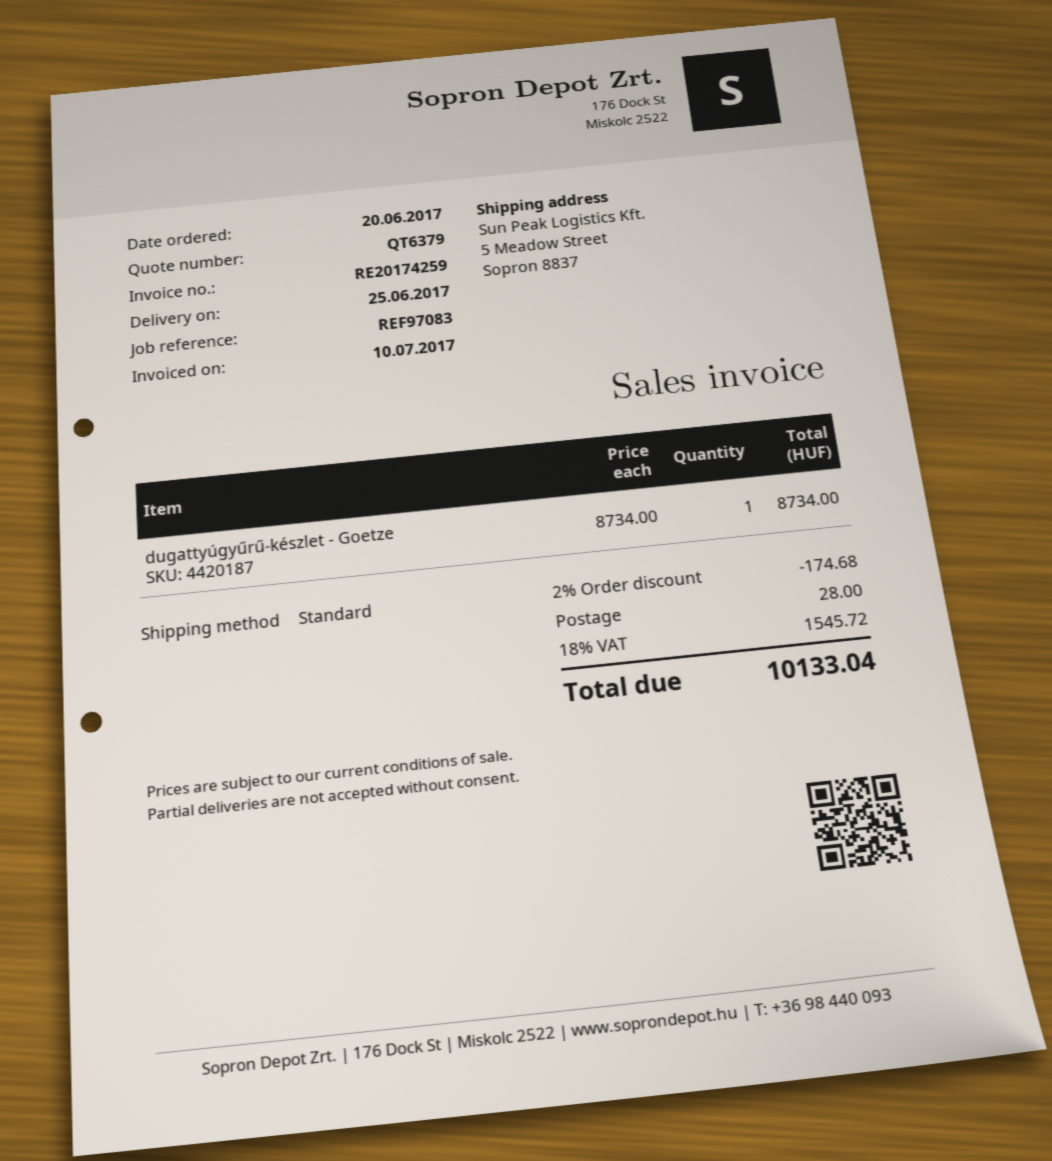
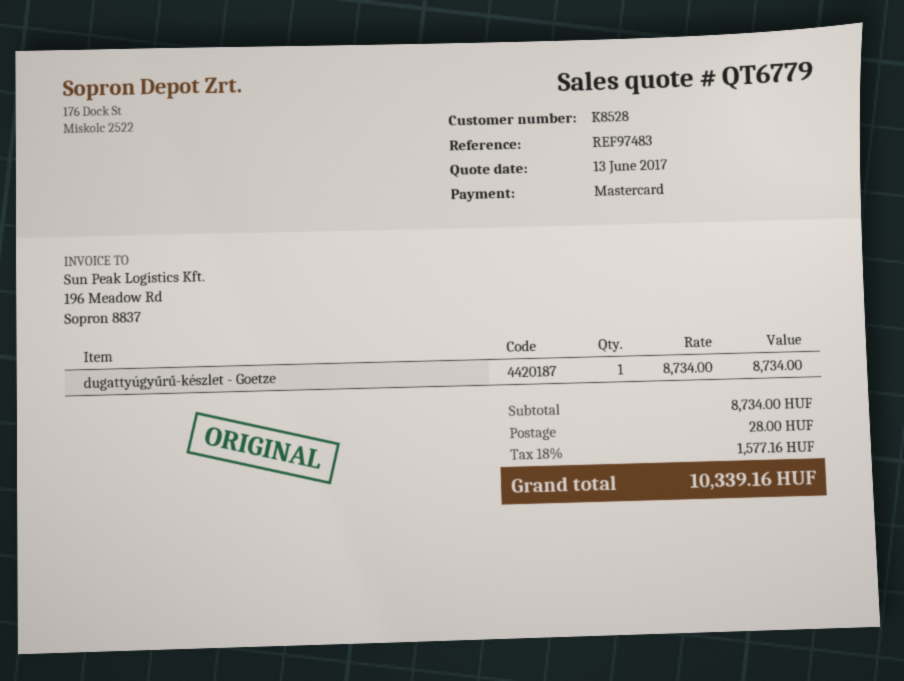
quote number: QT6379 -> QT6779
reference: REF97083 -> REF97483
discount: 2% = 174.68 -> none
tax: 18% = 1545.72 -> 18% = 1577.16
total: 10133.04 -> 10339.16

